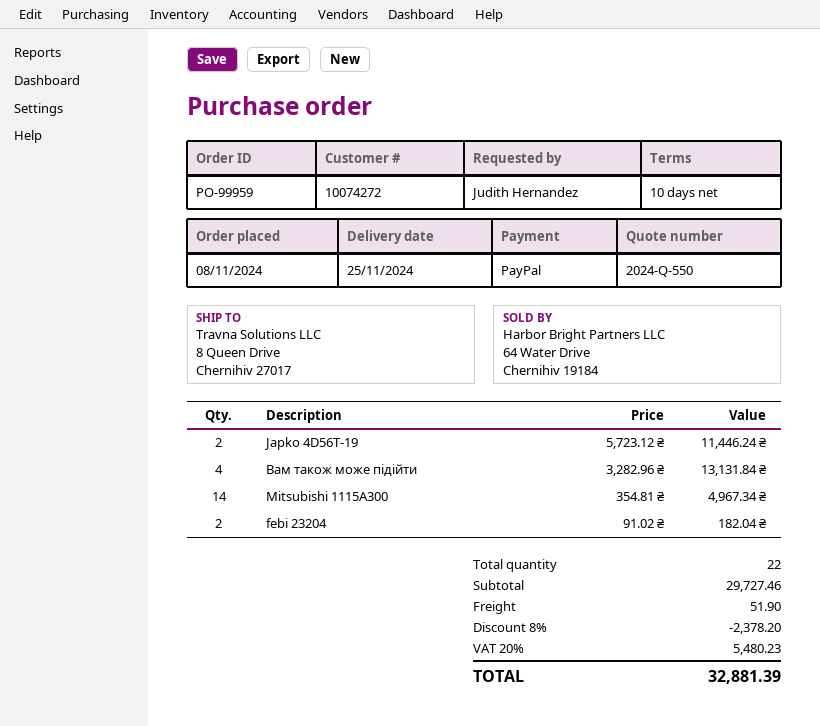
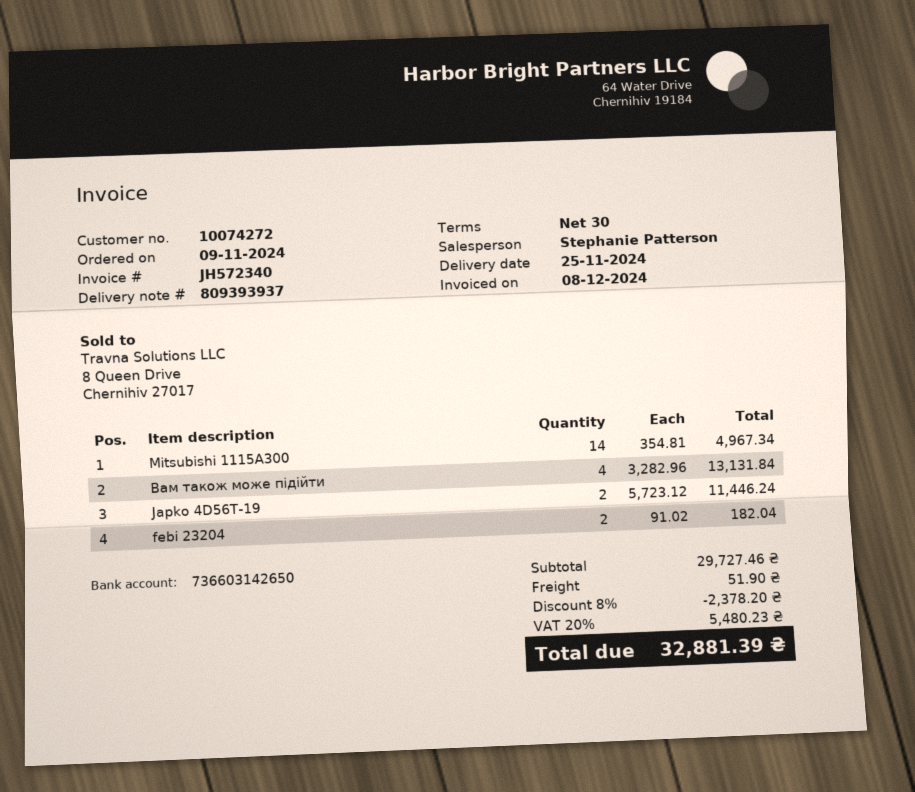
order date: 2024-11-08 -> 2024-11-09
payment terms: 10 days -> 30 days

